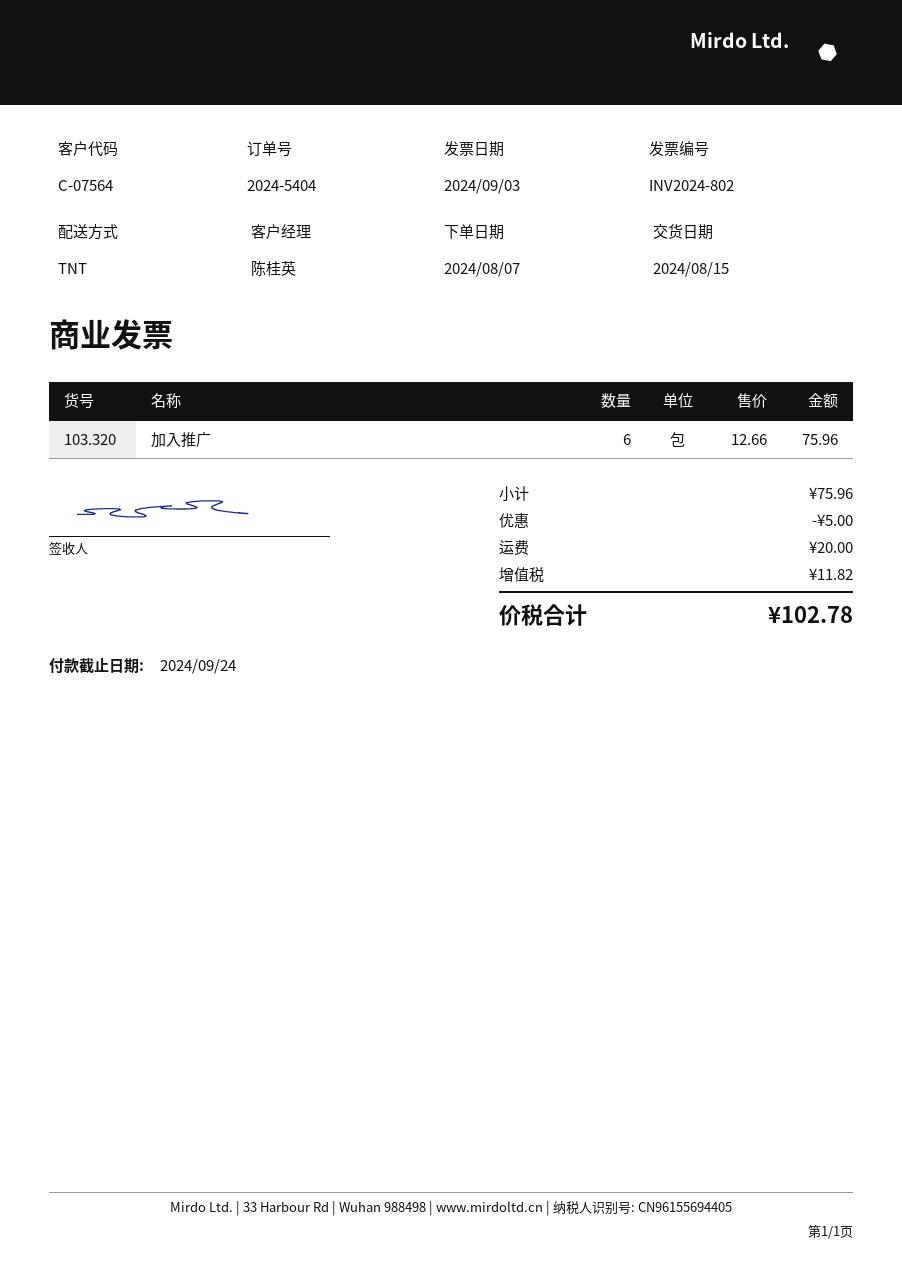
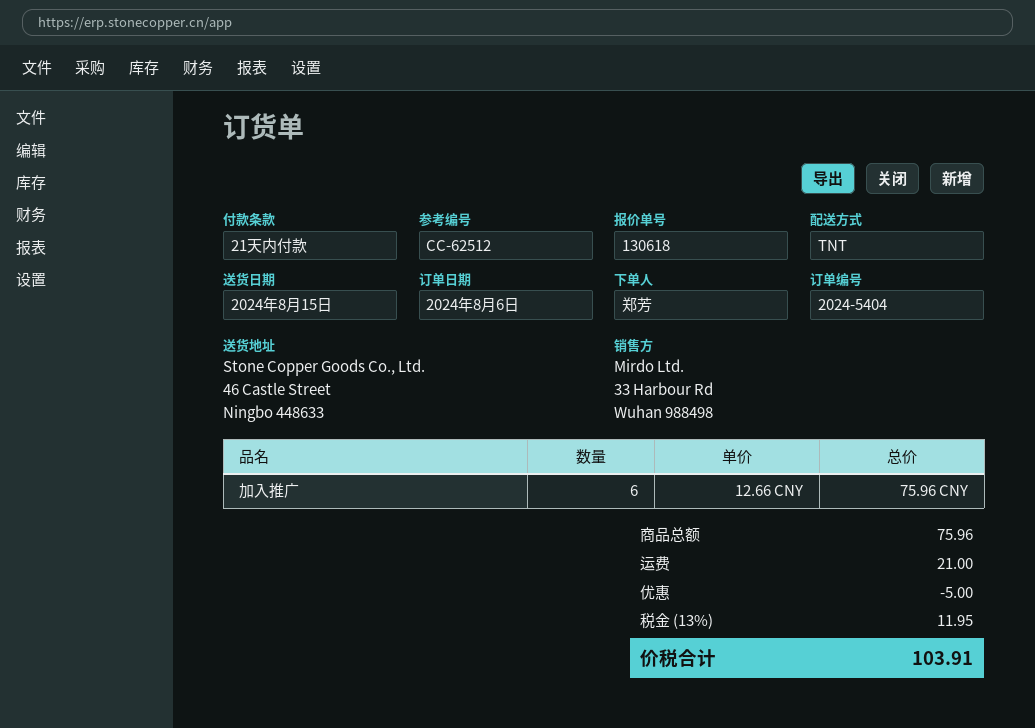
order date: 2024-08-07 -> 2024-08-06
shipping: 20.00 -> 21.00
tax: 11.82 -> 11.95
total: 102.78 -> 103.91

